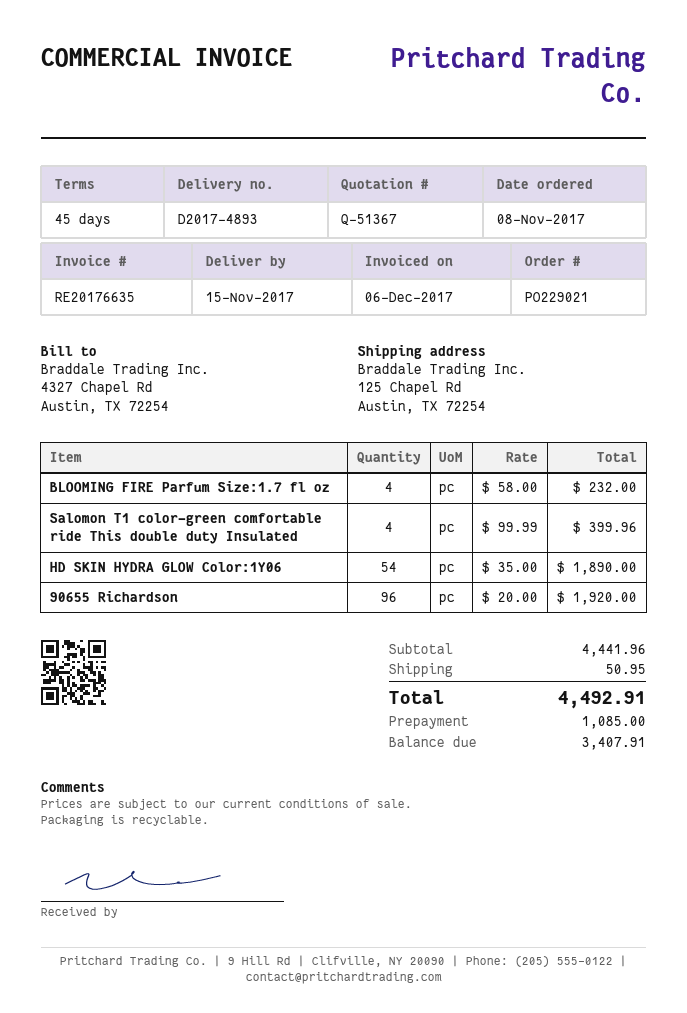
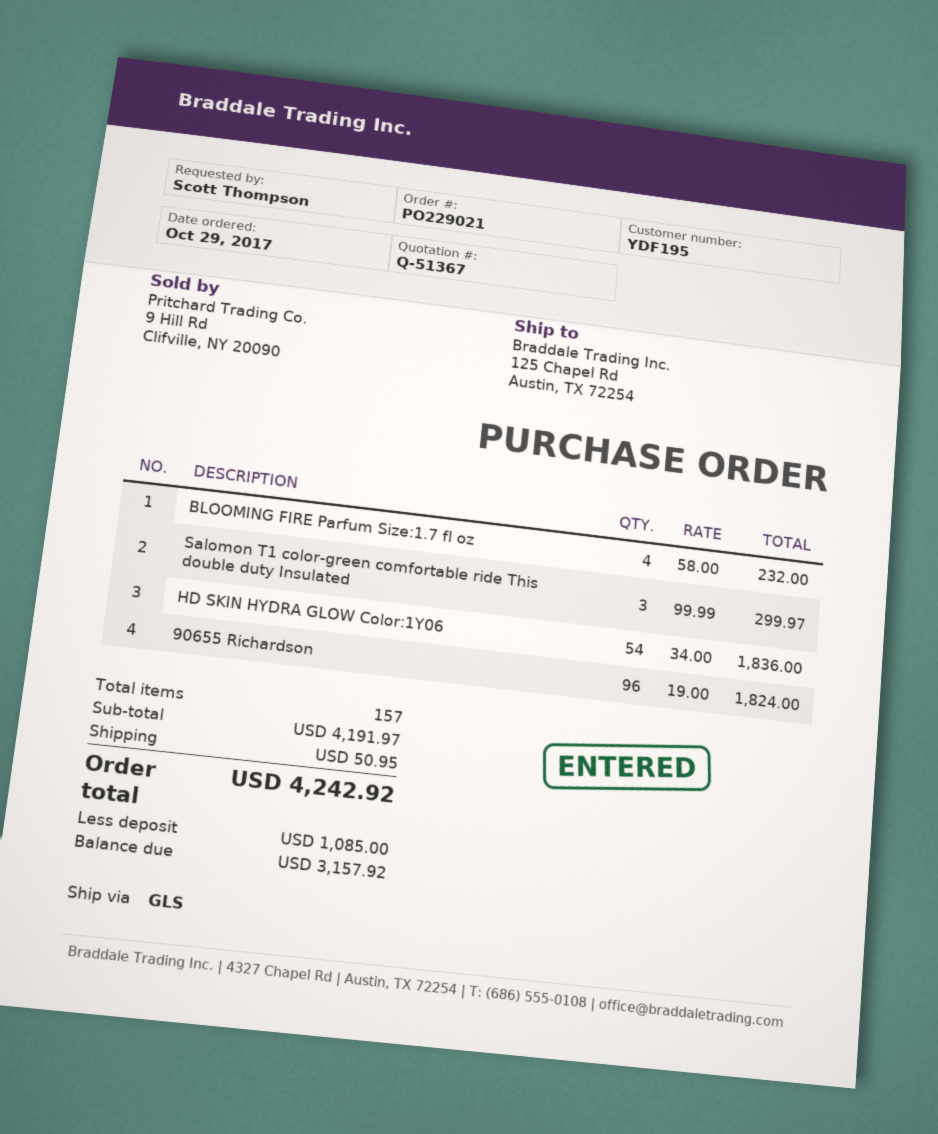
order date: 2017-11-08 -> 2017-10-29
Salomon T1 color-green comfortable ride This double duty Insulated: 4 x 99.99 = 399.96 -> 3 x 99.99 = 299.97
HD SKIN HYDRA GLOW Color:1Y06: 54 x 35.00 = 1890.00 -> 54 x 34.00 = 1836.00
90655 Richardson: 96 x 20.00 = 1920.00 -> 96 x 19.00 = 1824.00
subtotal: 4441.96 -> 4191.97
total: 4492.91 -> 4242.92
balance: 3407.91 -> 3157.92

